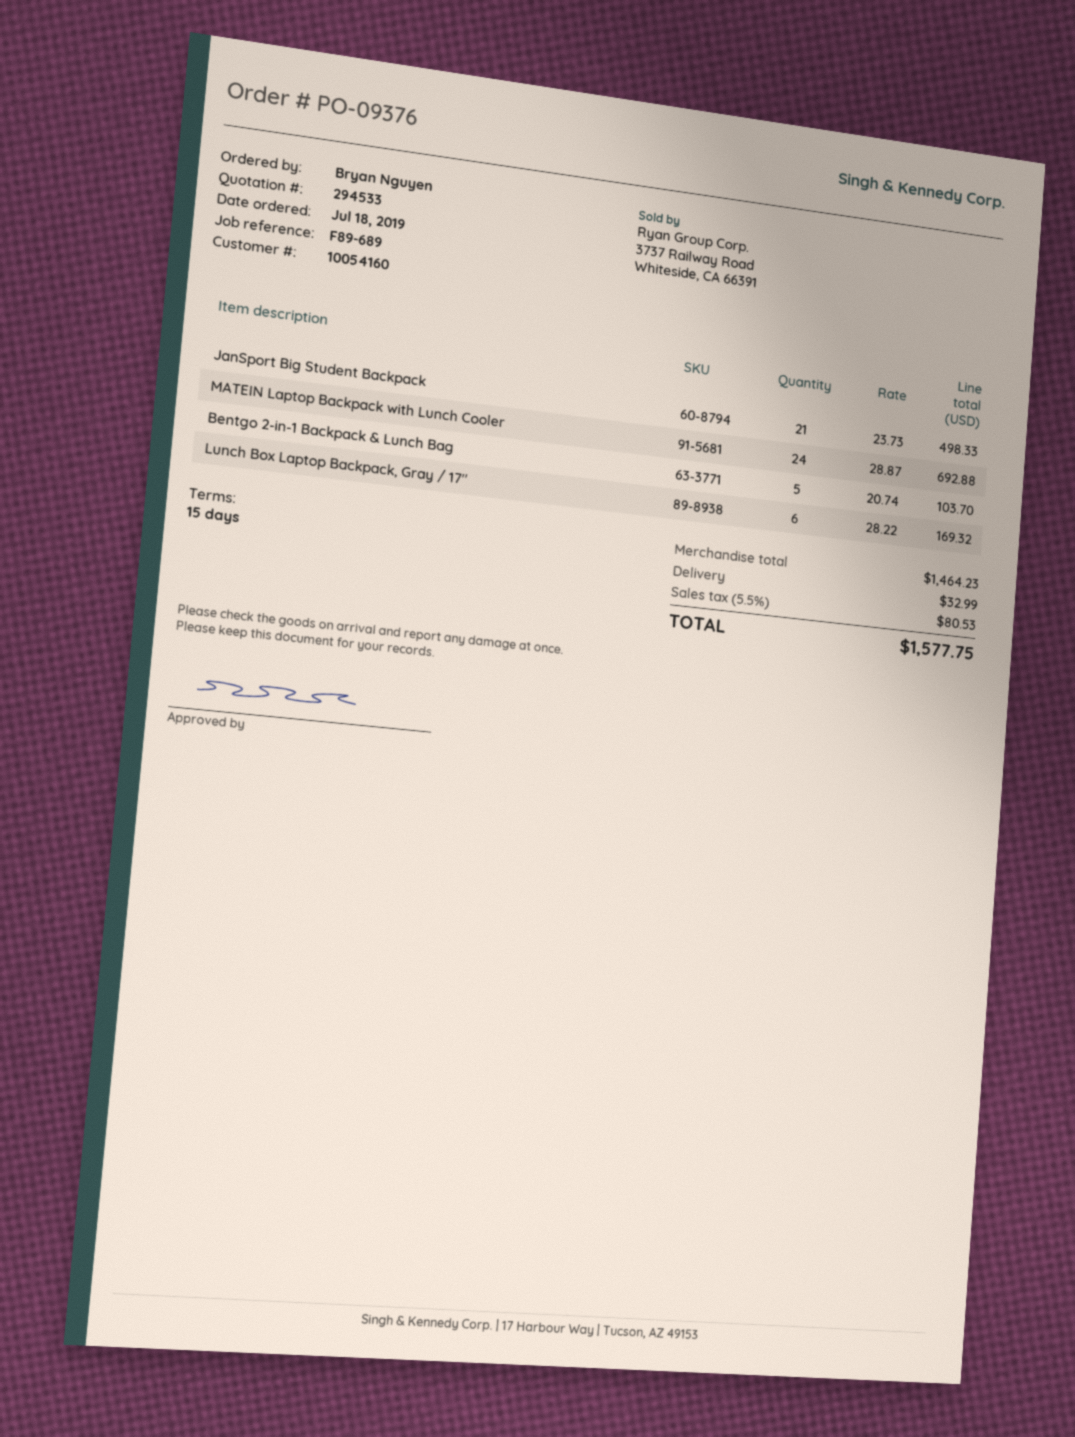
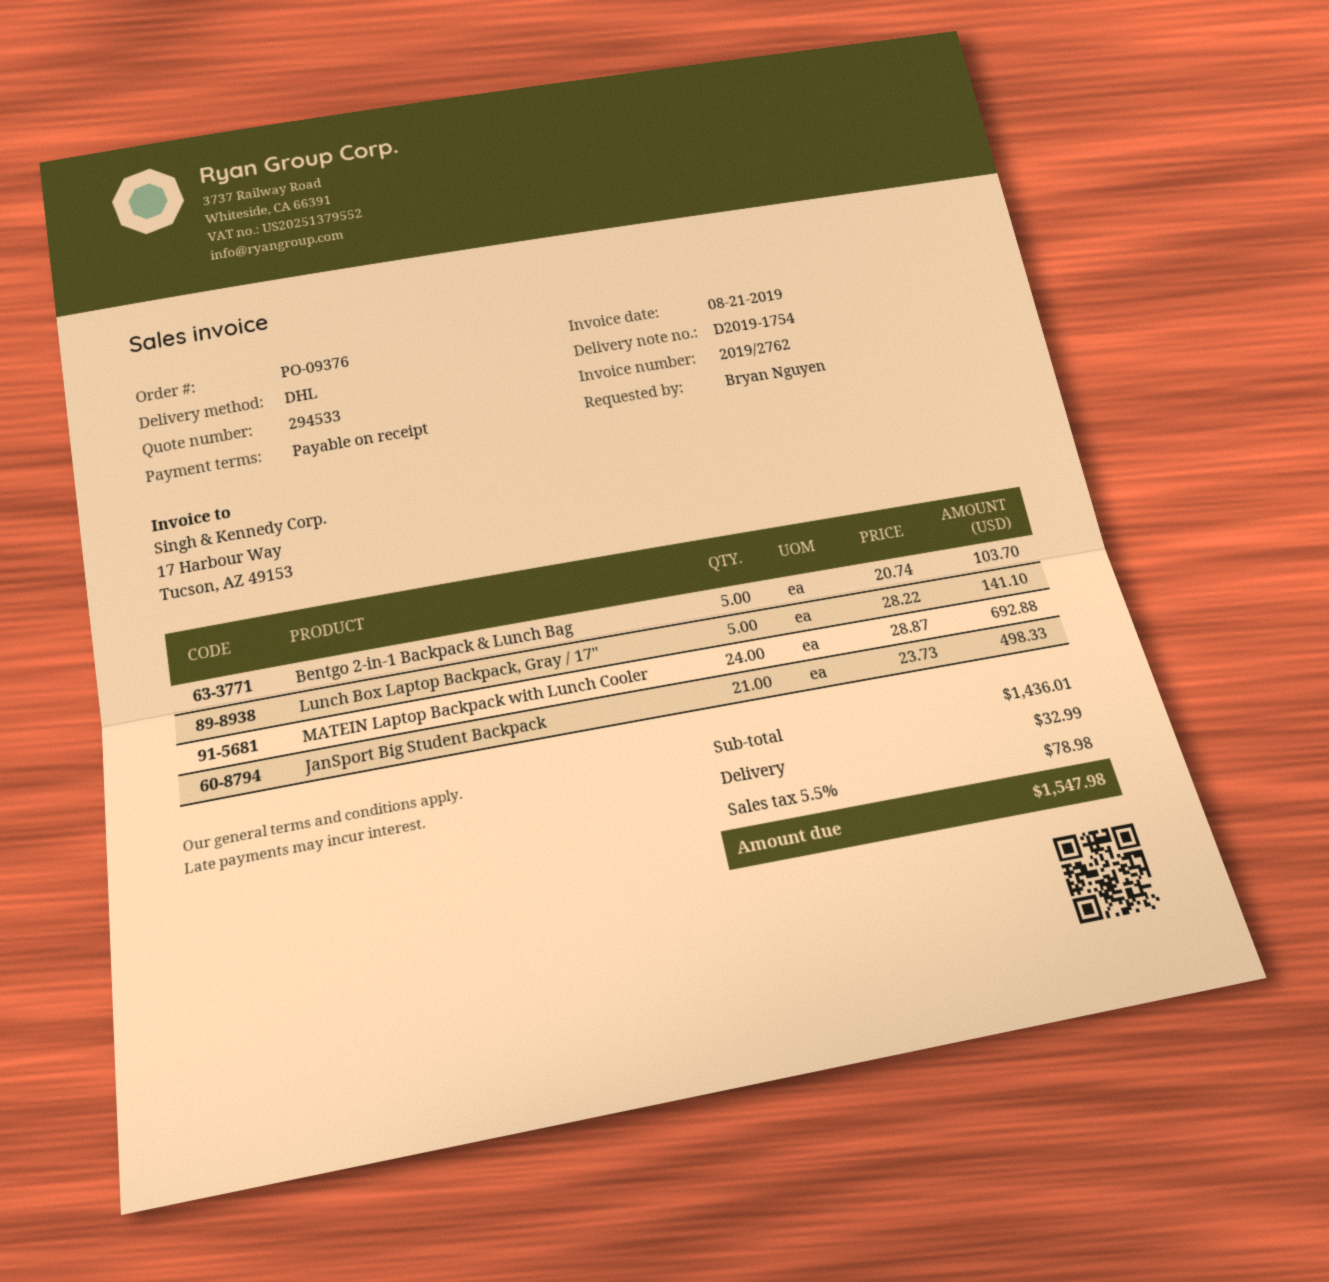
payment terms: 15 days -> on receipt
Lunch Box Laptop Backpack, Gray / 17'': 6 x 28.22 = 169.32 -> 5 x 28.22 = 141.10
subtotal: 1464.23 -> 1436.01
tax: 5.5% = 80.53 -> 5.5% = 78.98
total: 1577.75 -> 1547.98

